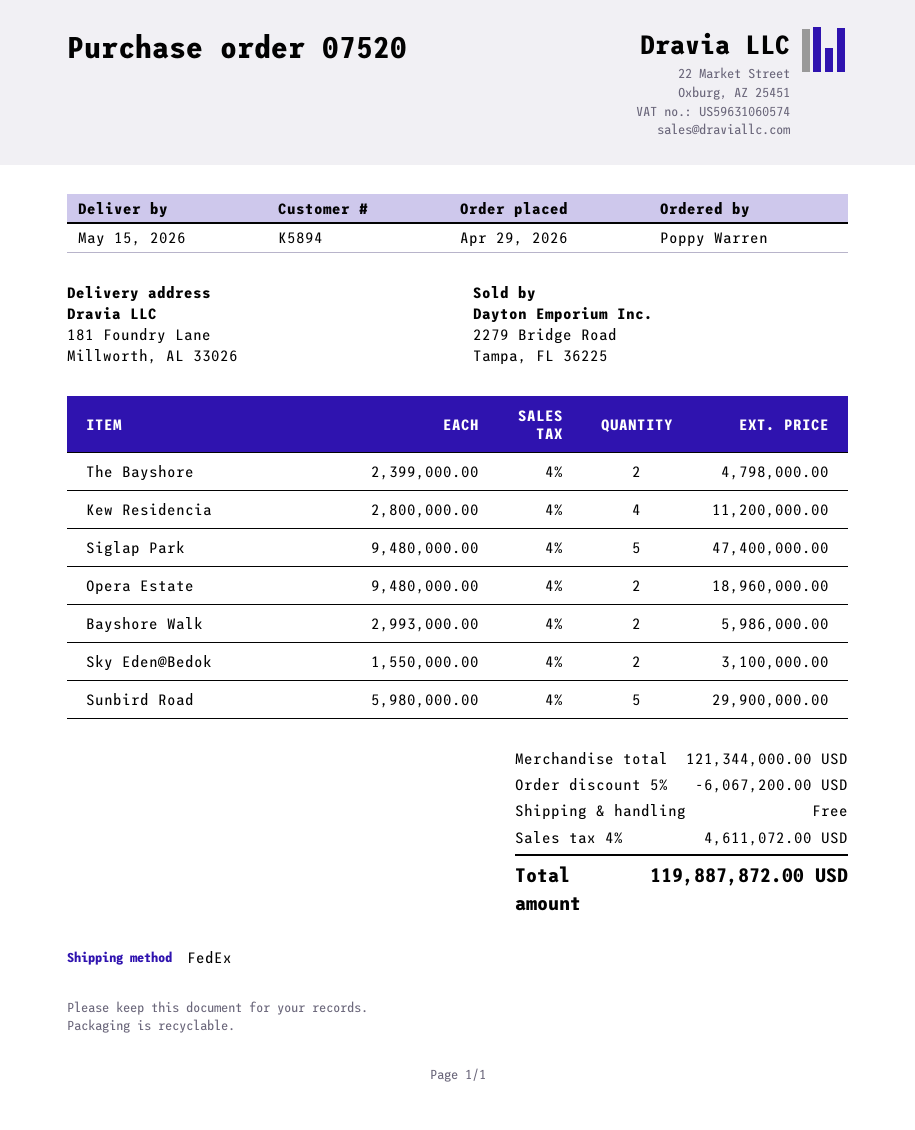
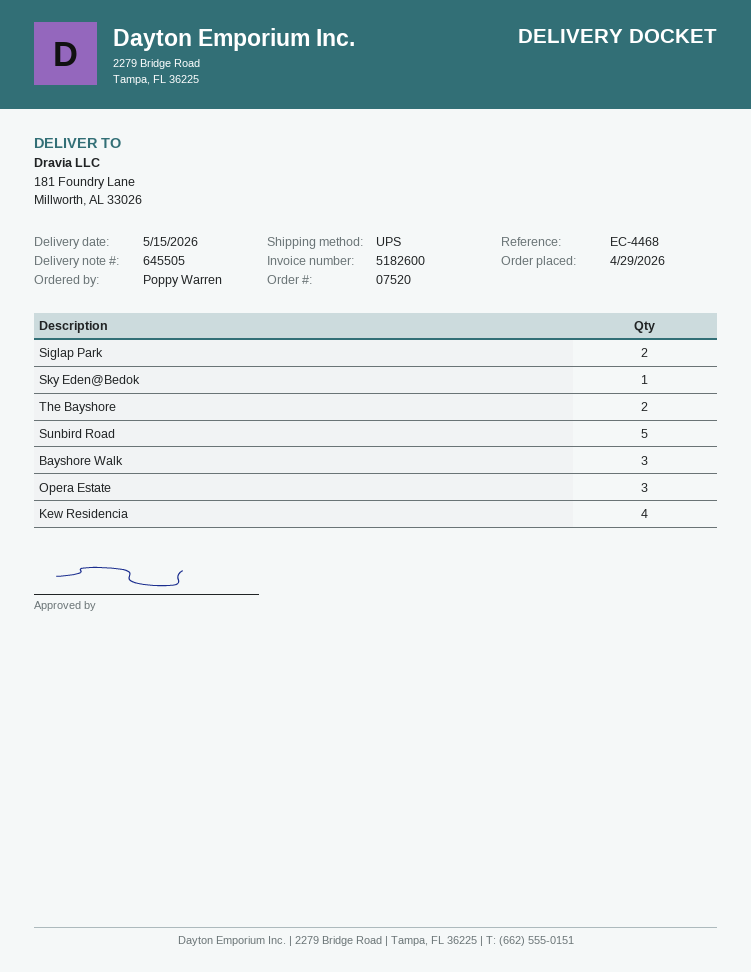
shipping method: FedEx -> UPS
Siglap Park: 5 -> 2
Opera Estate: 2 -> 3
Bayshore Walk: 2 -> 3
Sky Eden@Bedok: 2 -> 1

